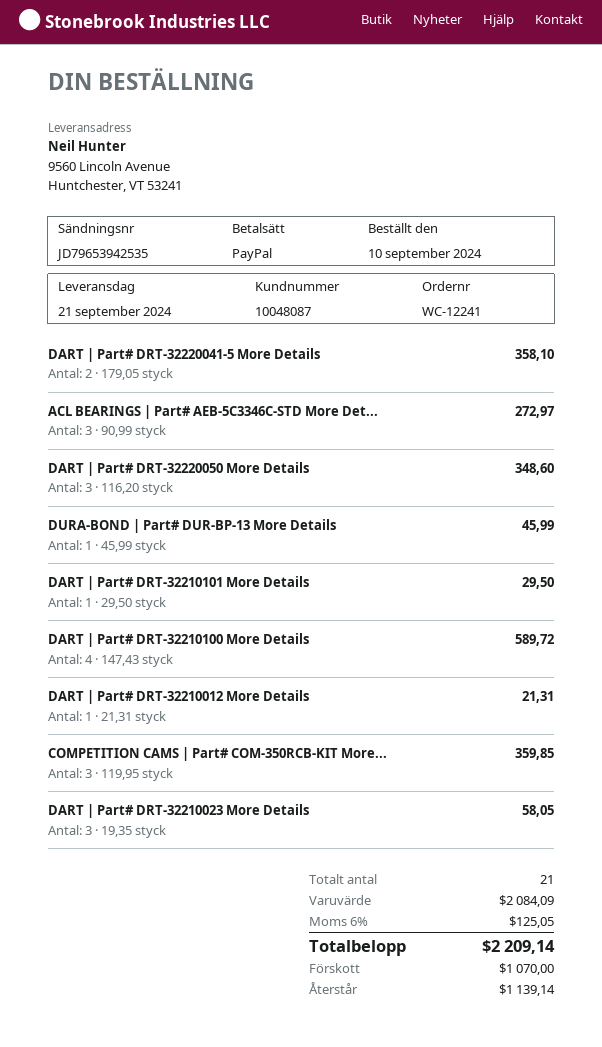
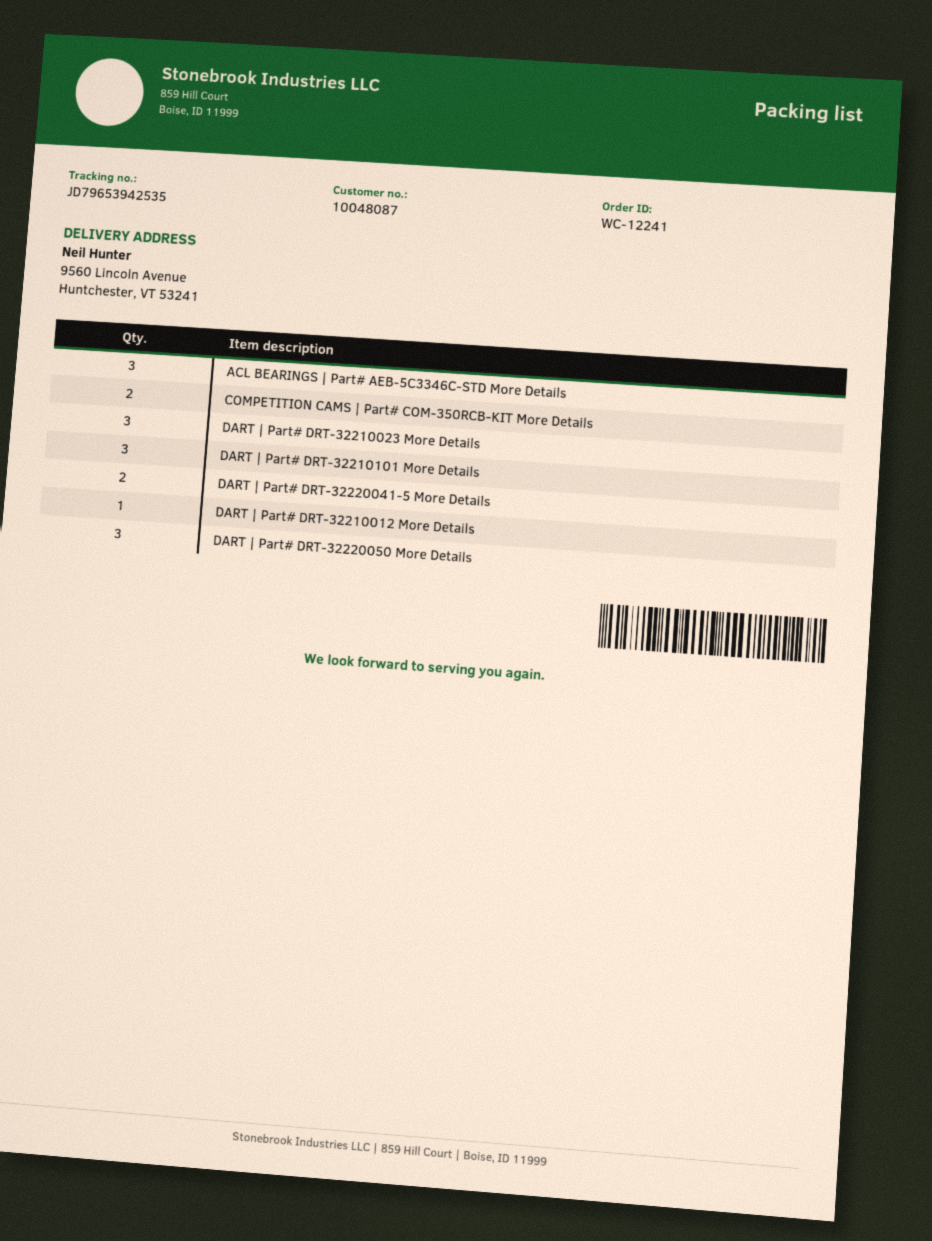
DURA-BOND | Part# DUR-BP-13 More Details: 1 -> none
DART | Part# DRT-32210101 More Details: 1 -> 3
DART | Part# DRT-32210100 More Details: 4 -> none
COMPETITION CAMS | Part# COM-350RCB-KIT More...: 3 -> 2

